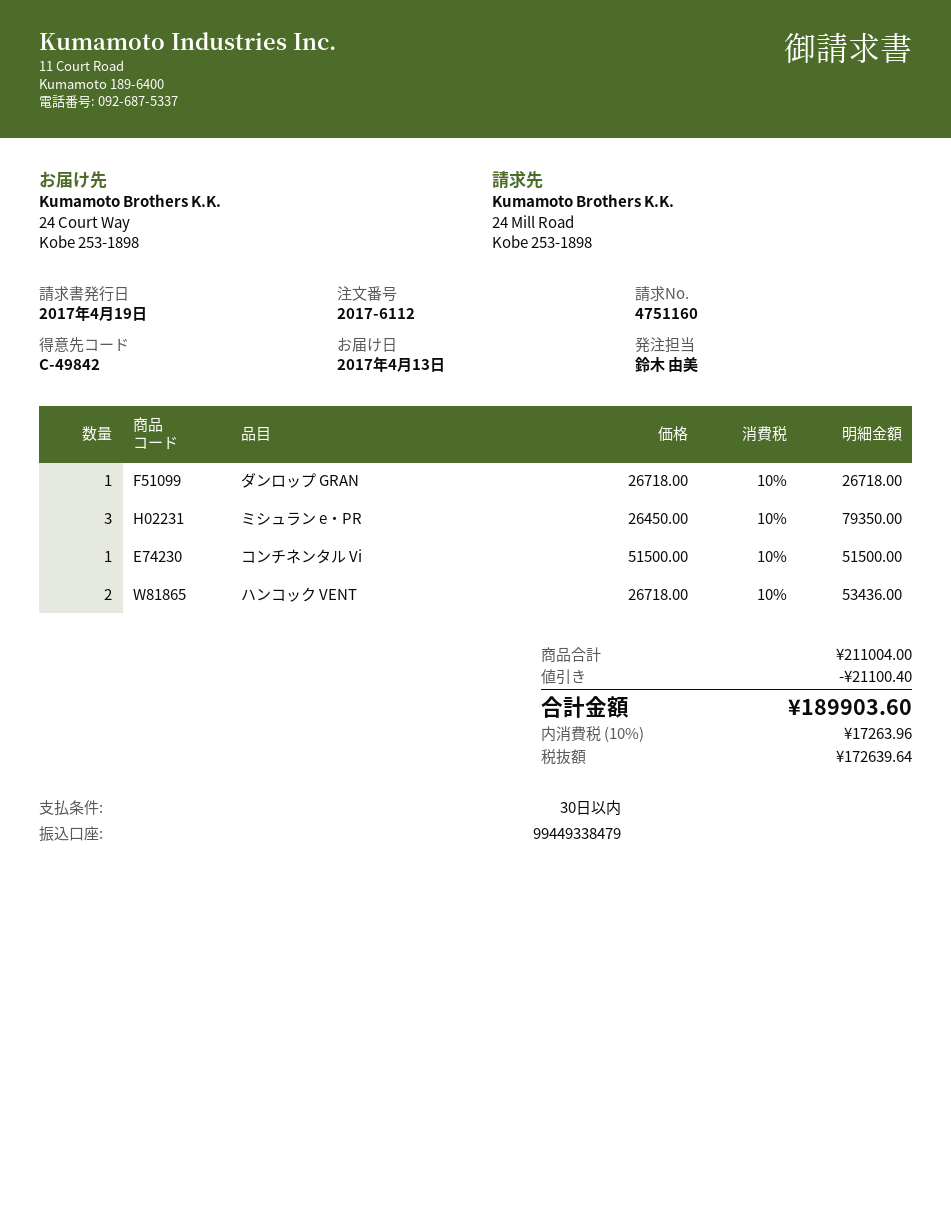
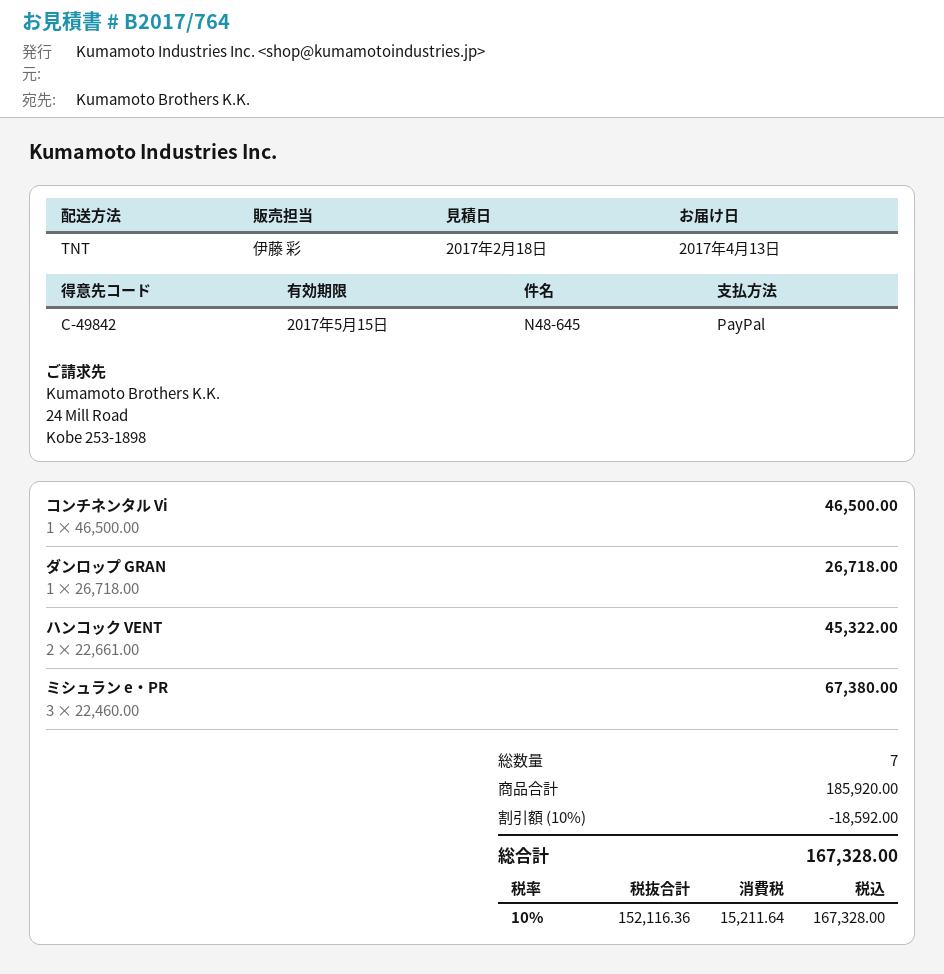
ミシュラン e・PR: 3 x 26450.00 = 79350.00 -> 3 x 22460.00 = 67380.00
コンチネンタル Vi: 1 x 51500.00 = 51500.00 -> 1 x 46500.00 = 46500.00
ハンコック VENT: 2 x 26718.00 = 53436.00 -> 2 x 22661.00 = 45322.00
subtotal: 211004.00 -> 185920.00
discount: 21100.40 -> 18592.00
net: 172639.64 -> 152116.36
tax: 10% = 17263.96 -> 10% = 15211.64
total: 189903.60 -> 167328.00

